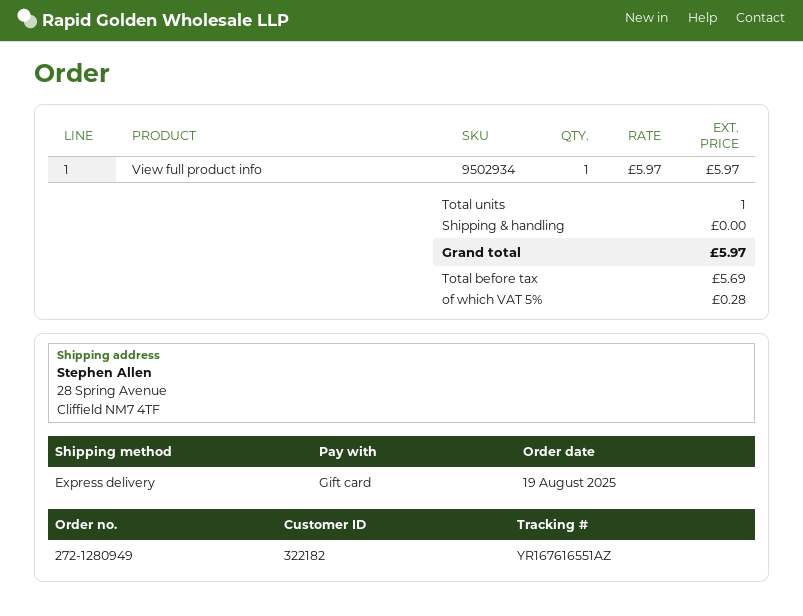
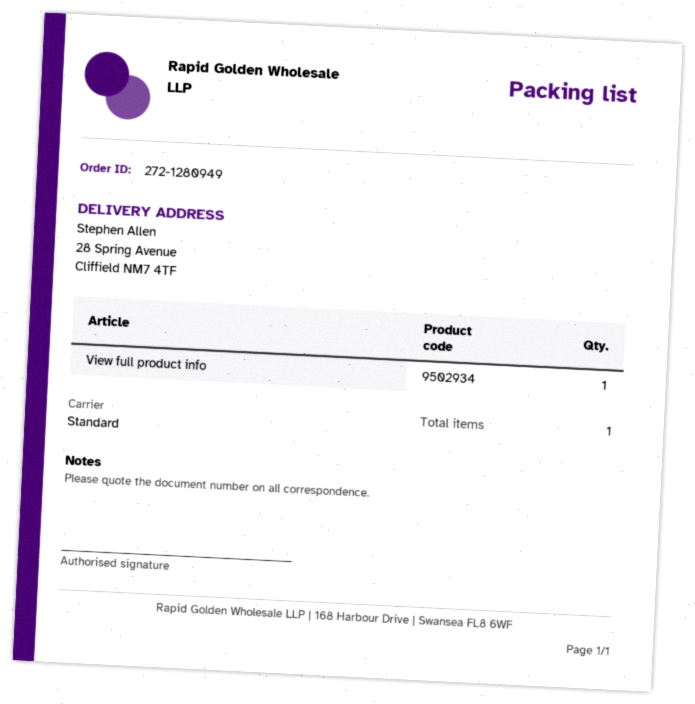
shipping method: express -> standard

